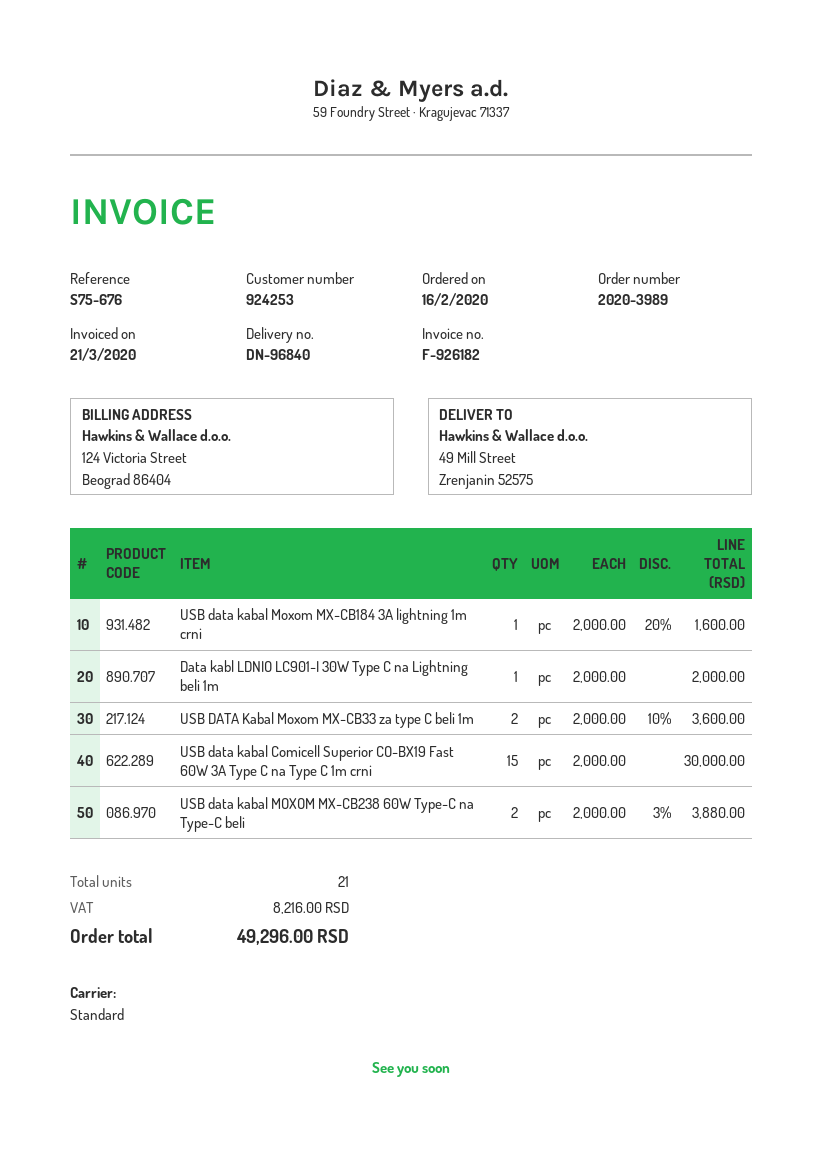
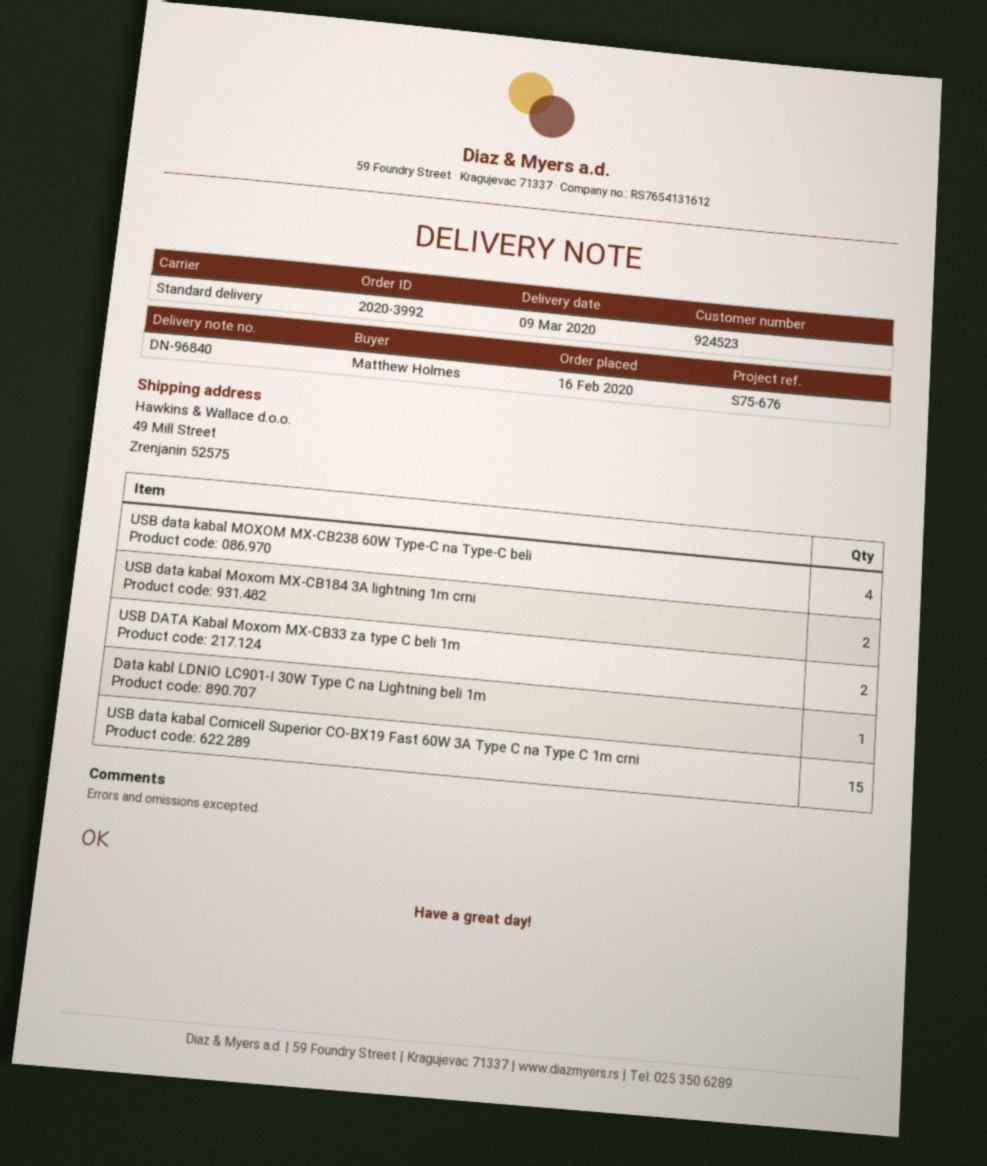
order number: 2020-3989 -> 2020-3992
customer number: 924253 -> 924523
USB data kabal Moxom MX-CB184 3A lightning 1m crni: 1 -> 2
USB data kabal MOXOM MX-CB238 60W Type-C na Type-C beli: 2 -> 4

